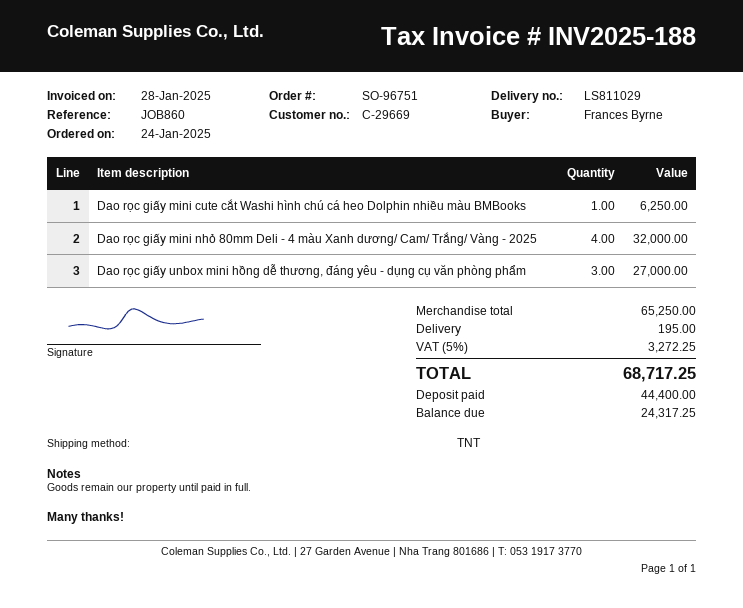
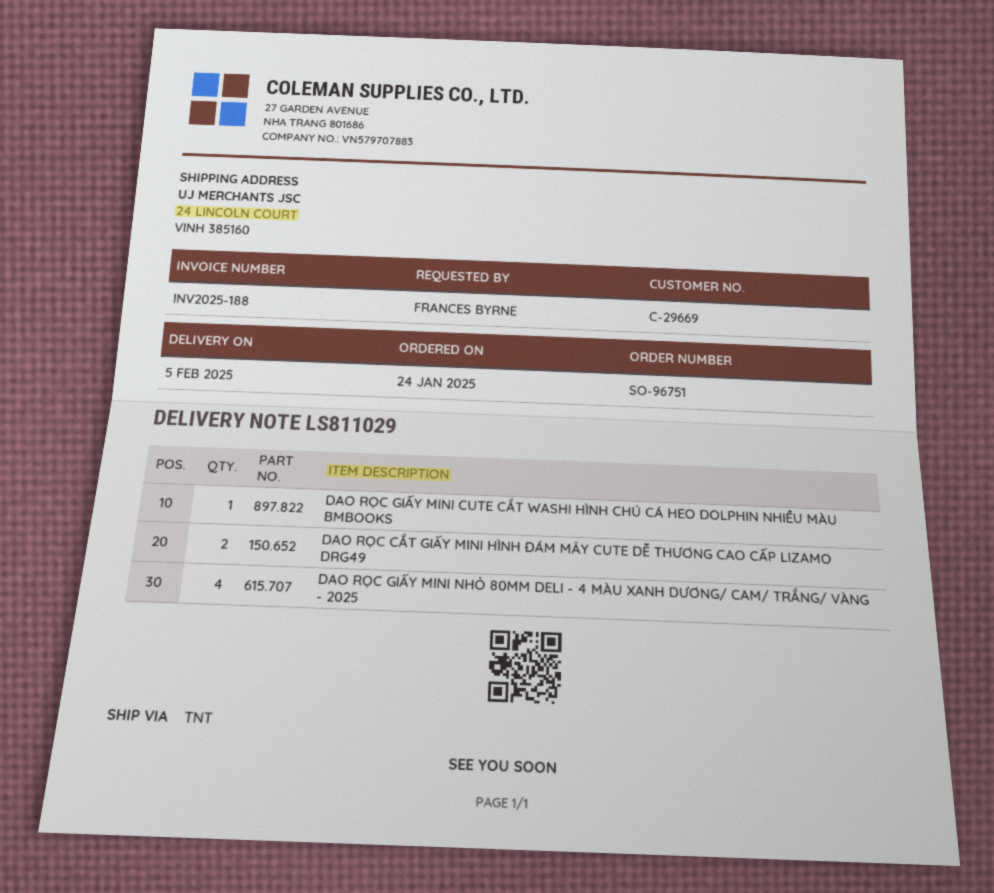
Dao rọc giấy unbox mini hồng dễ thương, đáng yêu - dụng cụ văn phòng phẩm: 3 -> none
DAO RỌC CẮT GIẤY MINI HÌNH ĐÁM MÂY CUTE DỄ THƯƠNG CAO CẤP LIZAMO DRG49: none -> 2

